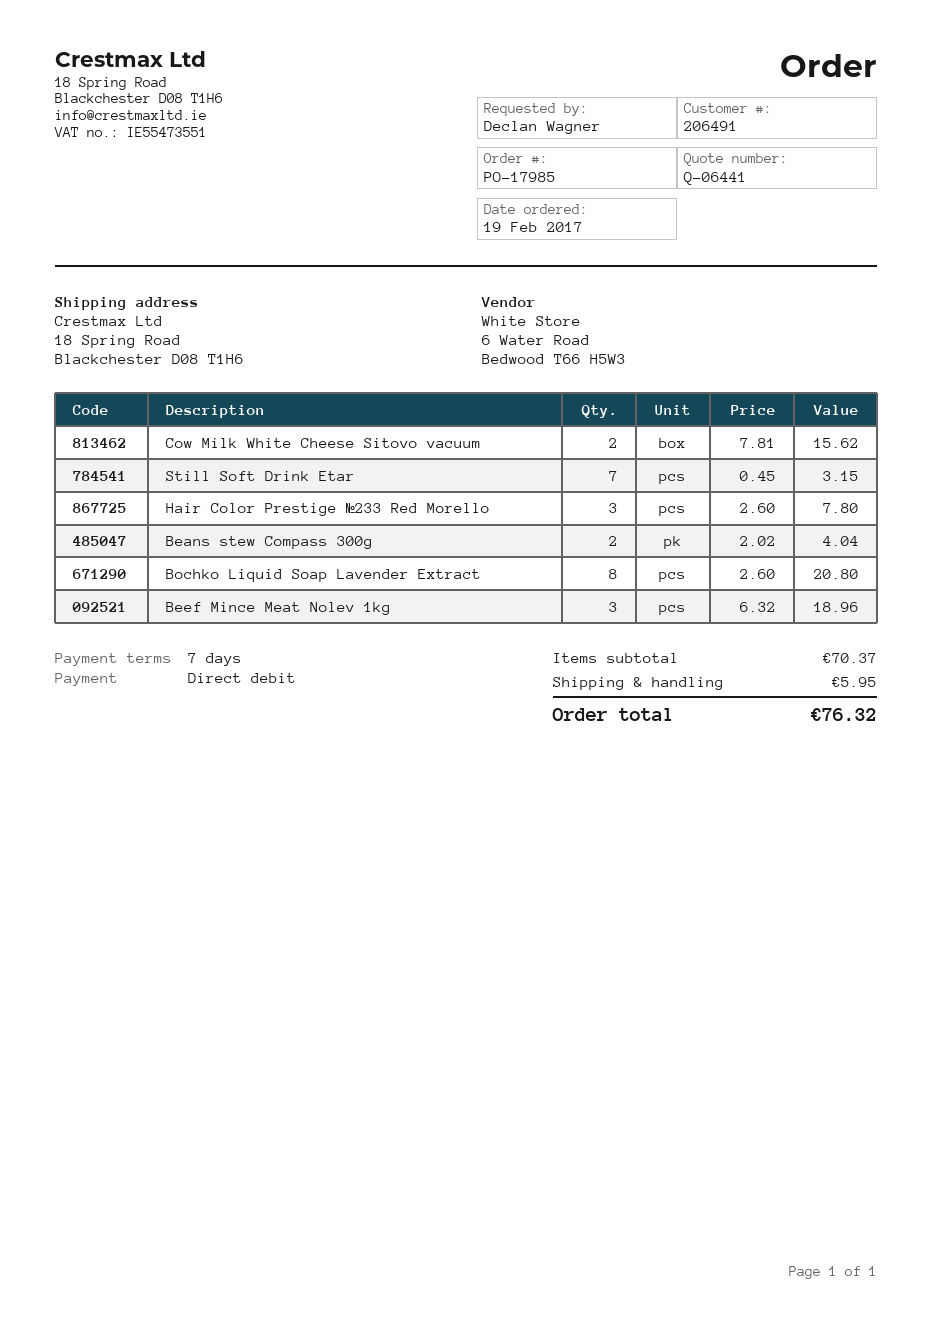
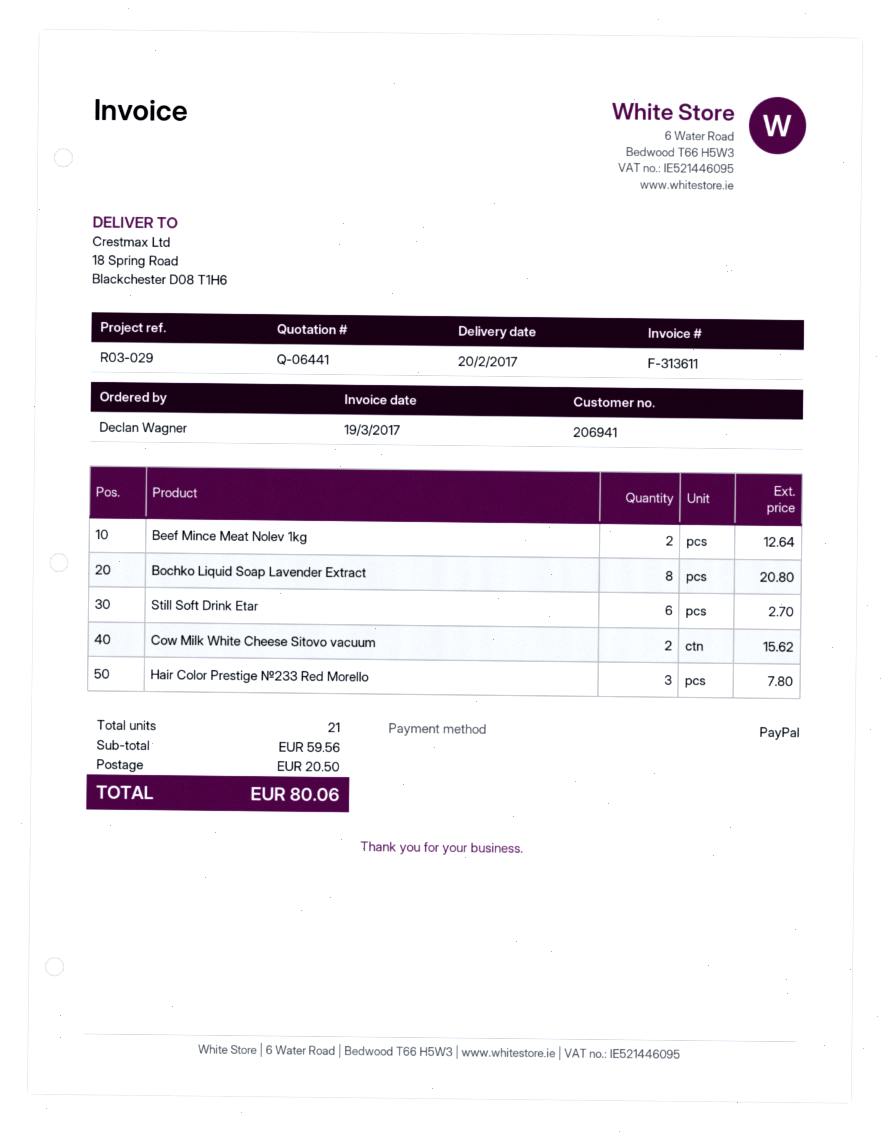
customer number: 206491 -> 206941
payment method: direct debit -> PayPal
Still Soft Drink Etar: 7 for 3.15 -> 6 for 2.70
Beans stew Compass 300g: 2 for 4.04 -> none
Beef Мince Meat Nolev 1kg: 3 for 18.96 -> 2 for 12.64
subtotal: 70.37 -> 59.56
shipping: 5.95 -> 20.50
total: 76.32 -> 80.06

